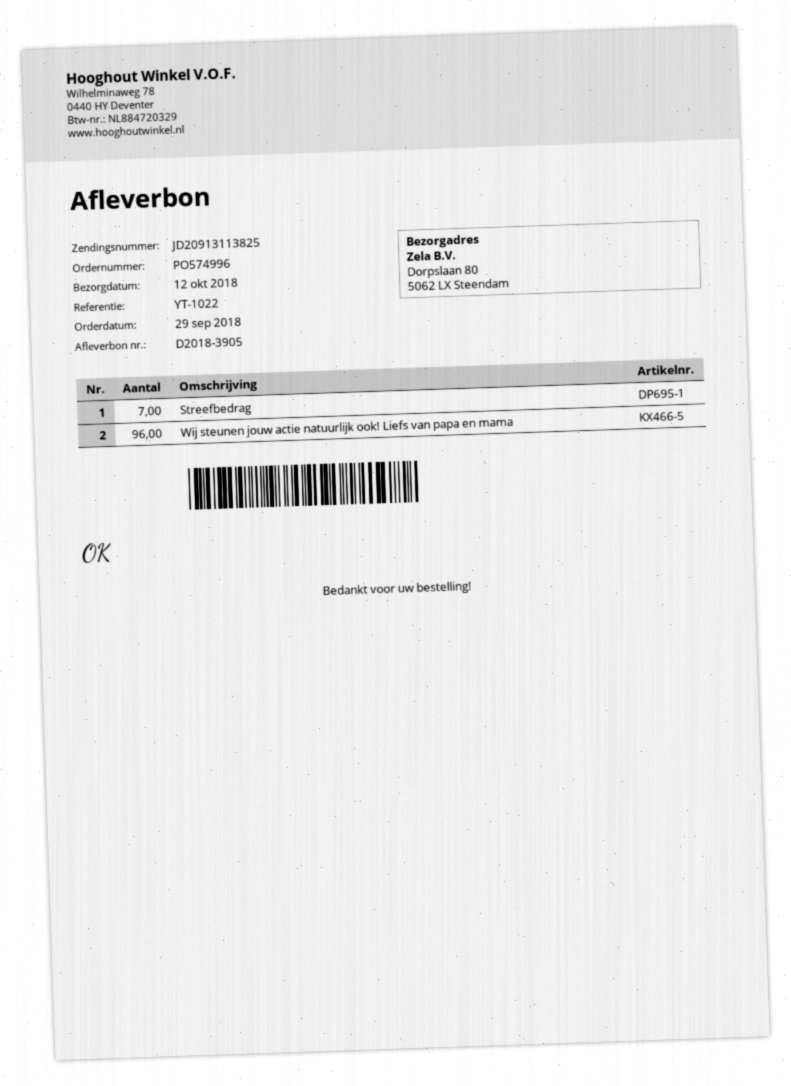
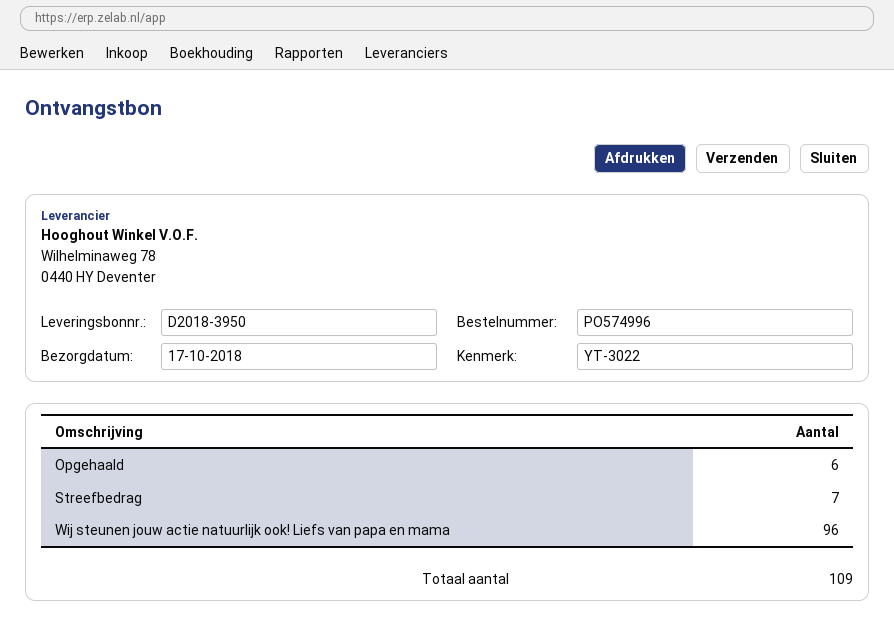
delivery note number: D2018-3905 -> D2018-3950
delivery date: 2018-10-12 -> 2018-10-17
reference: YT-1022 -> YT-3022
Opgehaald: none -> 6

